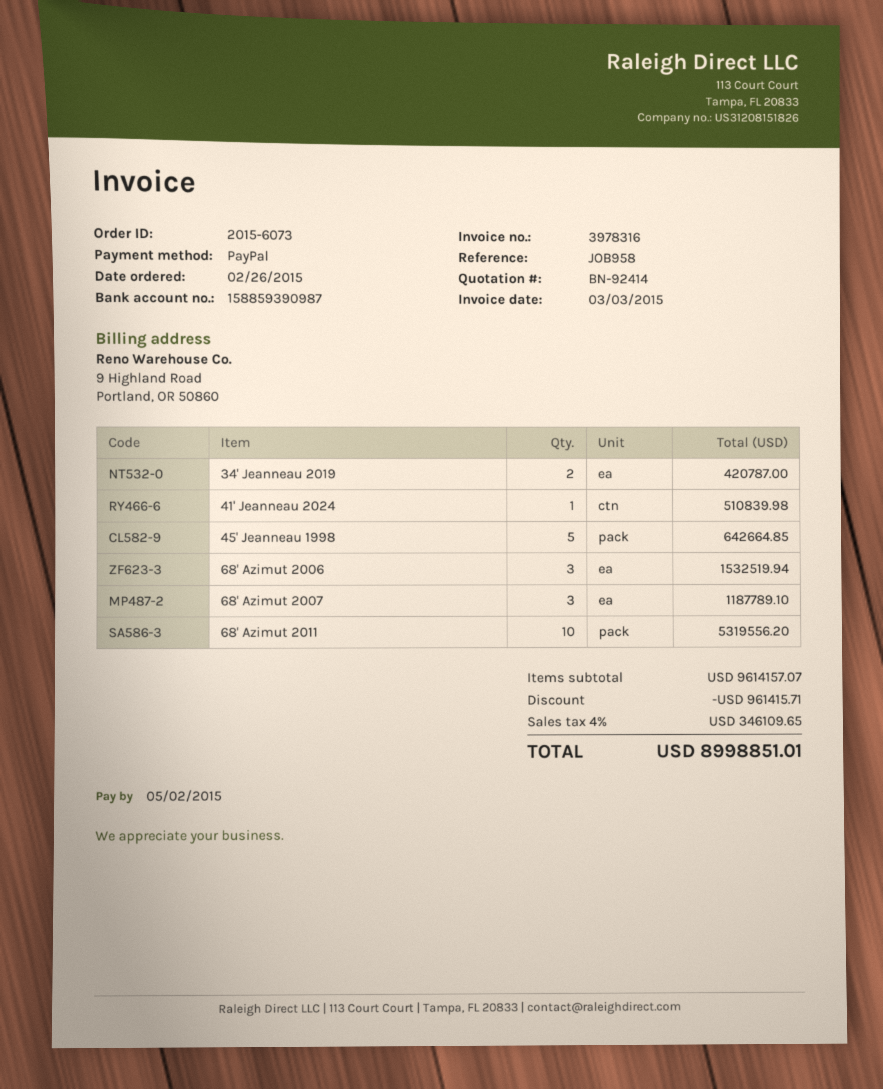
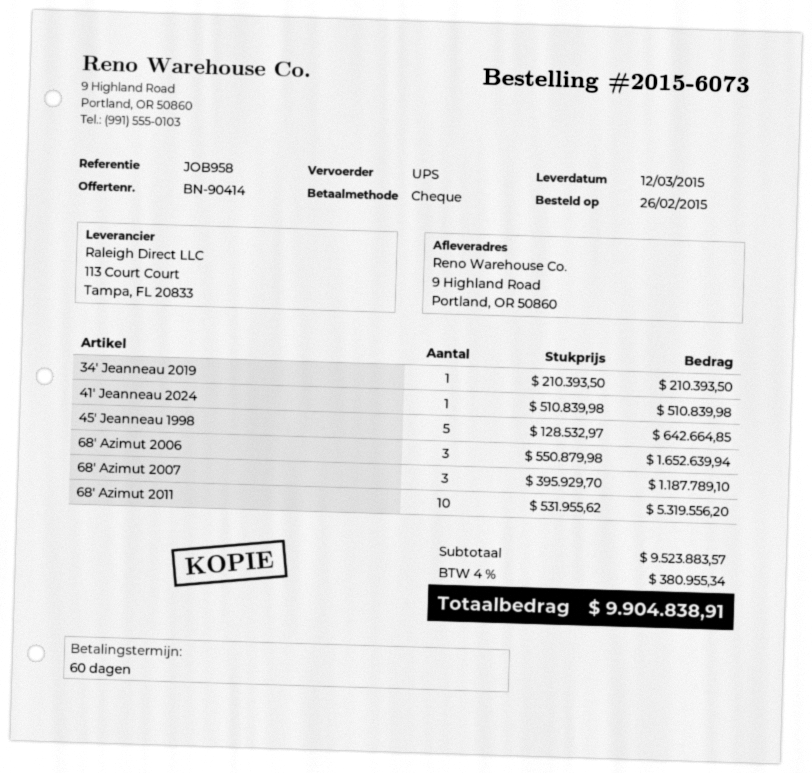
quote number: BN-92414 -> BN-90414
payment method: PayPal -> cheque
34' Jeanneau 2019: 2 for 420787.00 -> 1 for 210393.50
68' Azimut 2006: 3 for 1532519.94 -> 3 for 1652639.94
subtotal: 9614157.07 -> 9523883.57
discount: 961415.71 -> none
tax: 4% = 346109.65 -> 4% = 380955.34
total: 8998851.01 -> 9904838.91

